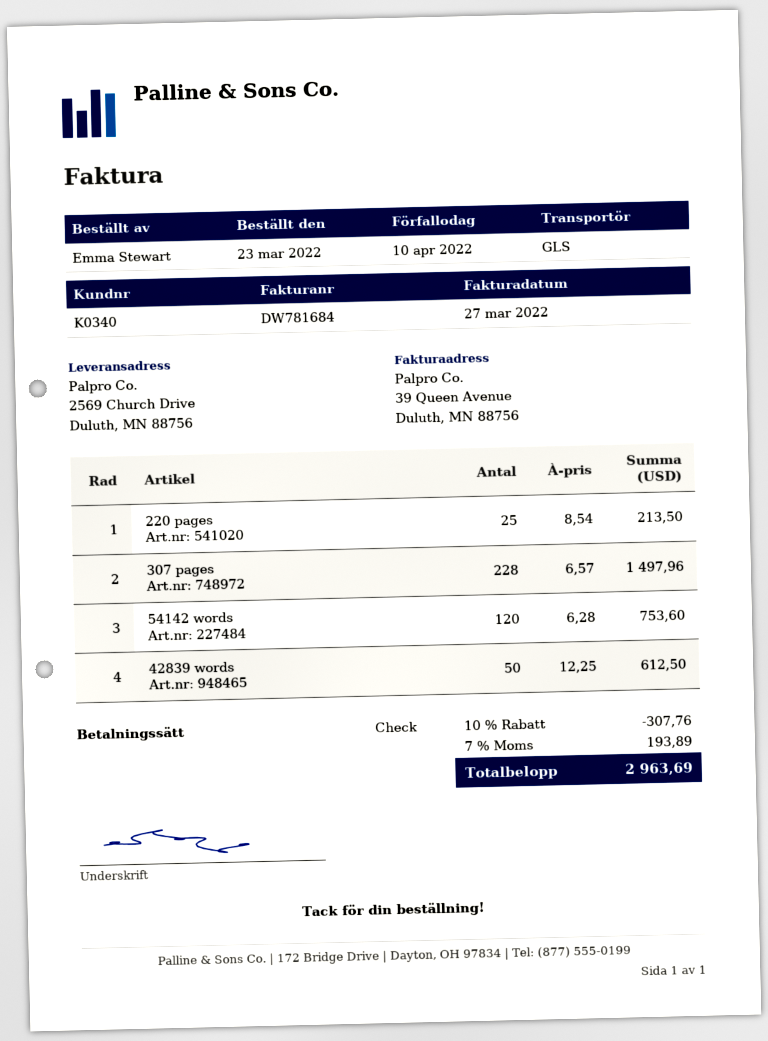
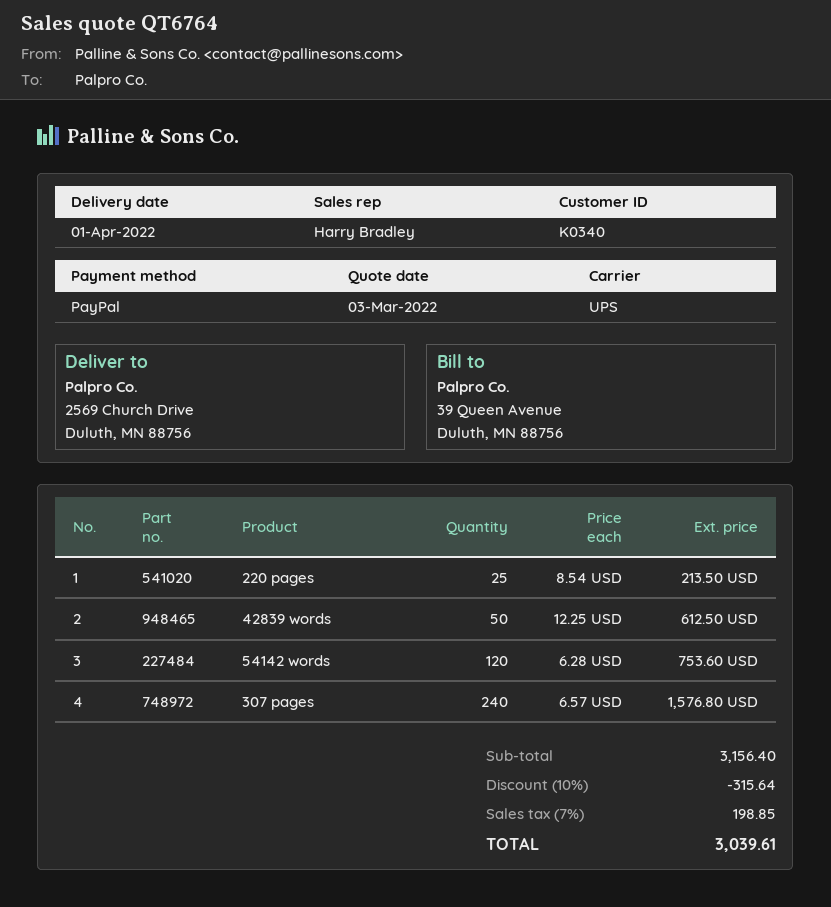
payment method: cheque -> PayPal
shipping method: GLS -> UPS
307 pages: 228 x 6.57 = 1497.96 -> 240 x 6.57 = 1576.80
discount: 10% = 307.76 -> 10% = 315.64
tax: 7% = 193.89 -> 7% = 198.85
total: 2963.69 -> 3039.61

